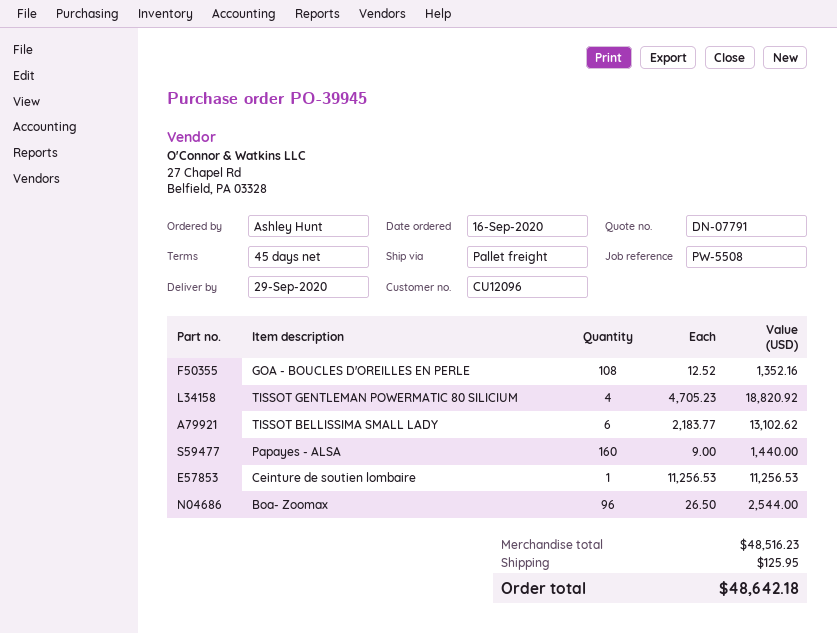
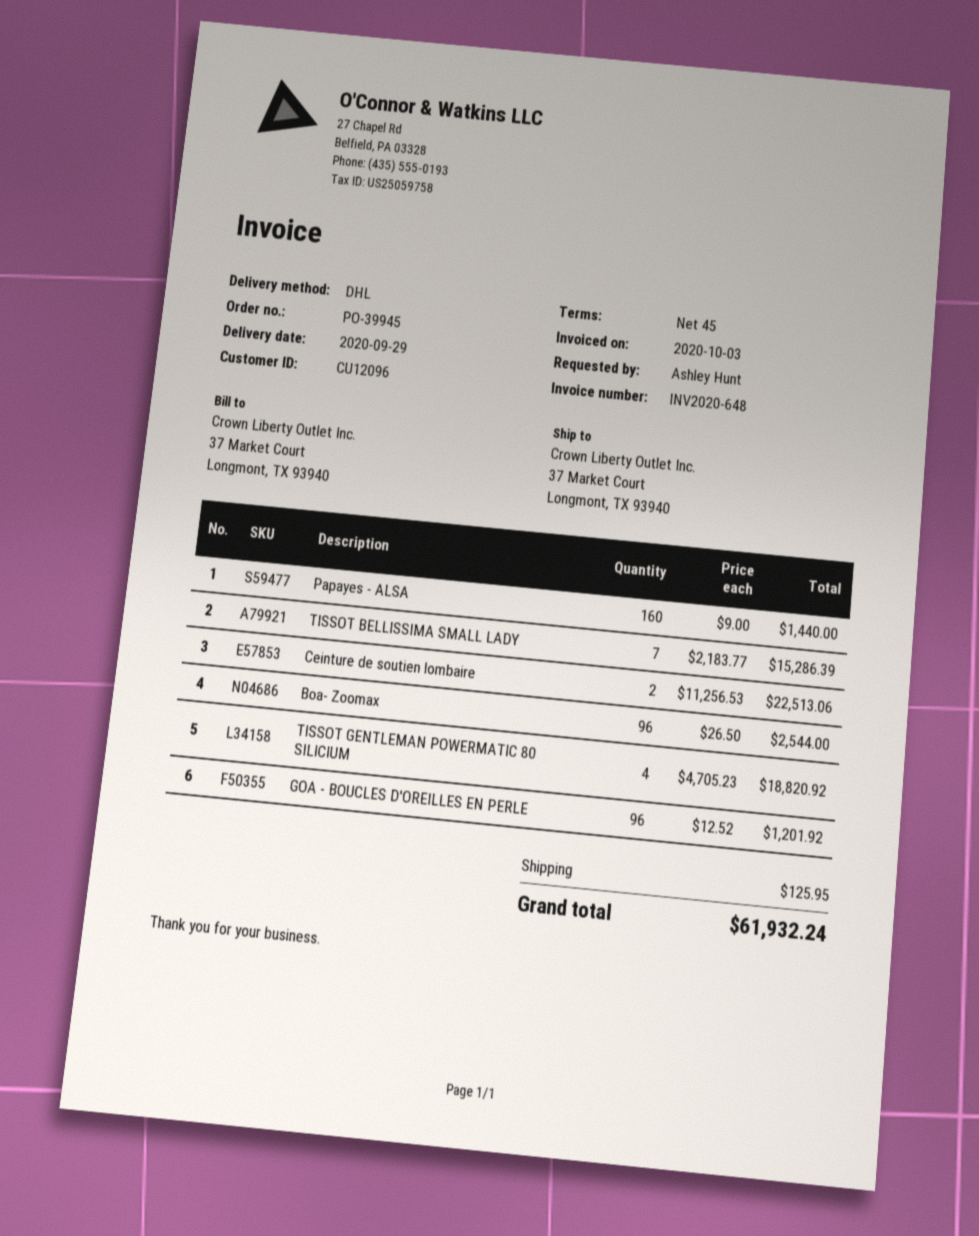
shipping method: pallet freight -> DHL
GOA - BOUCLES D'OREILLES EN PERLE: 108 x 12.52 = 1352.16 -> 96 x 12.52 = 1201.92
TISSOT BELLISSIMA SMALL LADY: 6 x 2183.77 = 13102.62 -> 7 x 2183.77 = 15286.39
Ceinture de soutien lombaire: 1 x 11256.53 = 11256.53 -> 2 x 11256.53 = 22513.06
total: 48642.18 -> 61932.24

